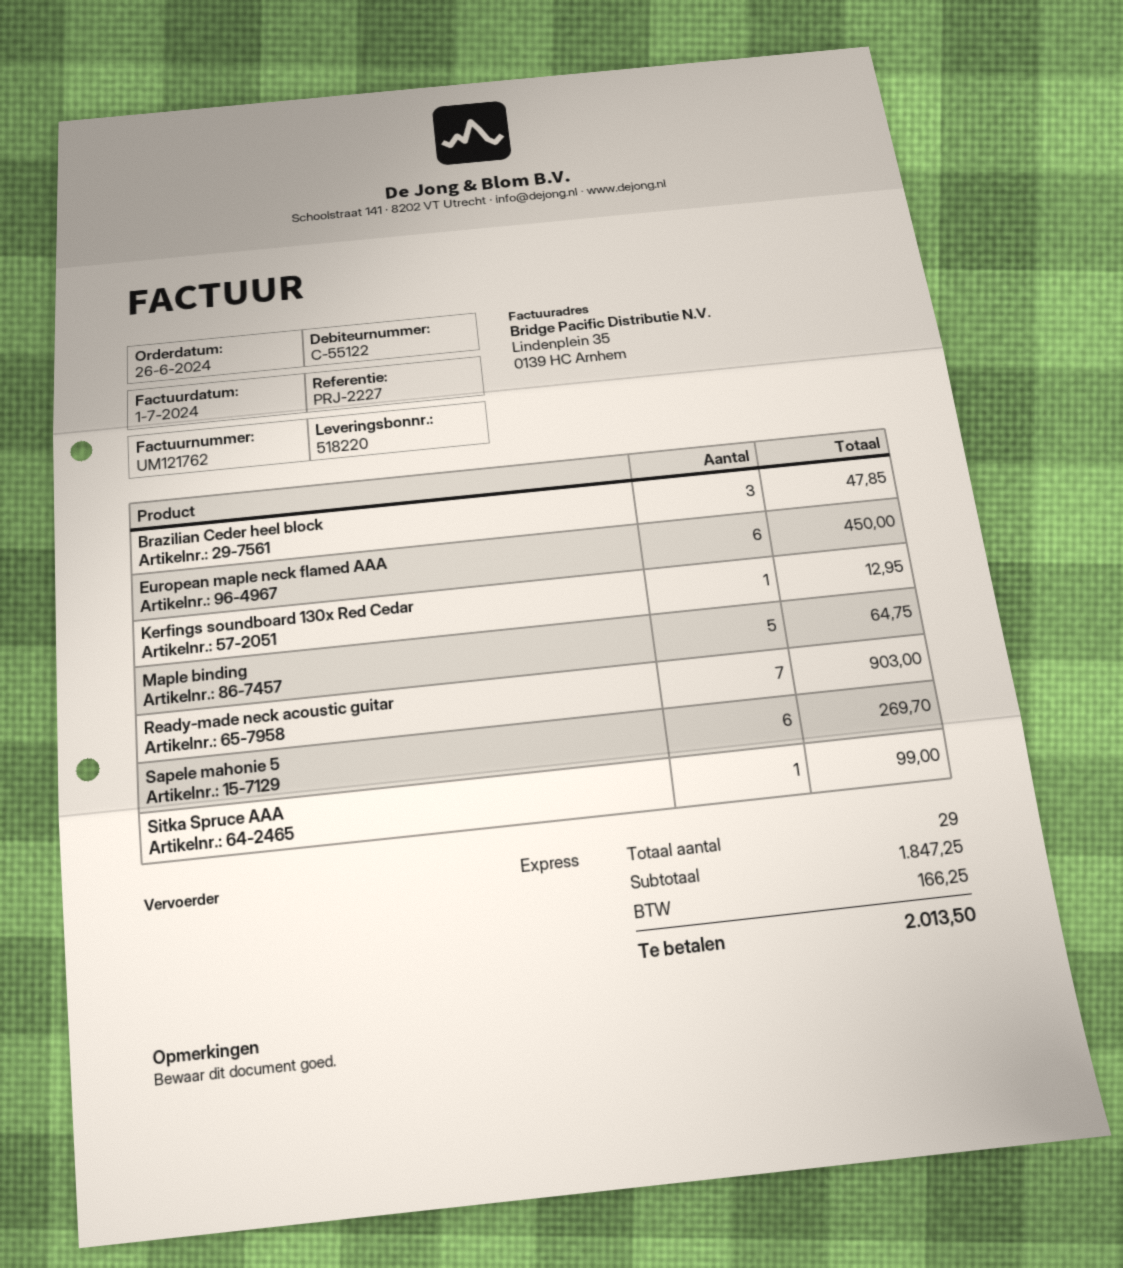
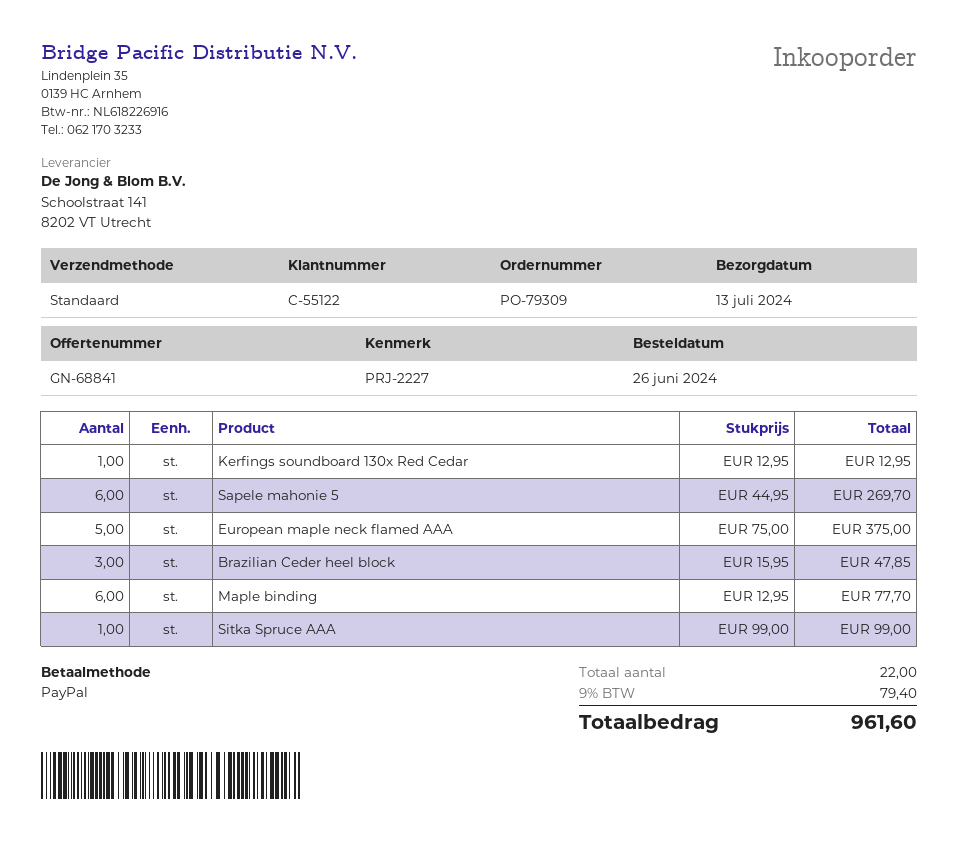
shipping method: express -> standard
European maple neck flamed AAA: 6 for 450.00 -> 5 for 375.00
Maple binding: 5 for 64.75 -> 6 for 77.70
Ready-made neck acoustic guitar: 7 for 903.00 -> none
total quantity: 29 -> 22
tax: 166.25 -> 79.40
total: 2013.50 -> 961.60

